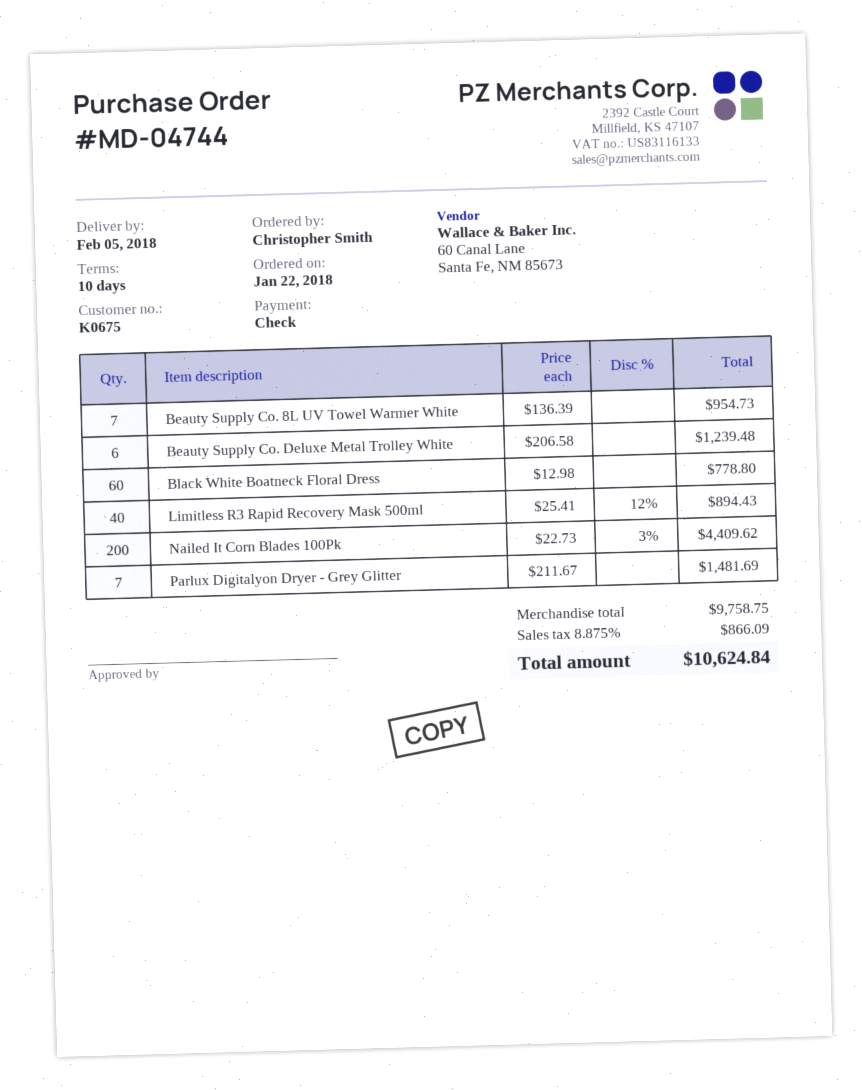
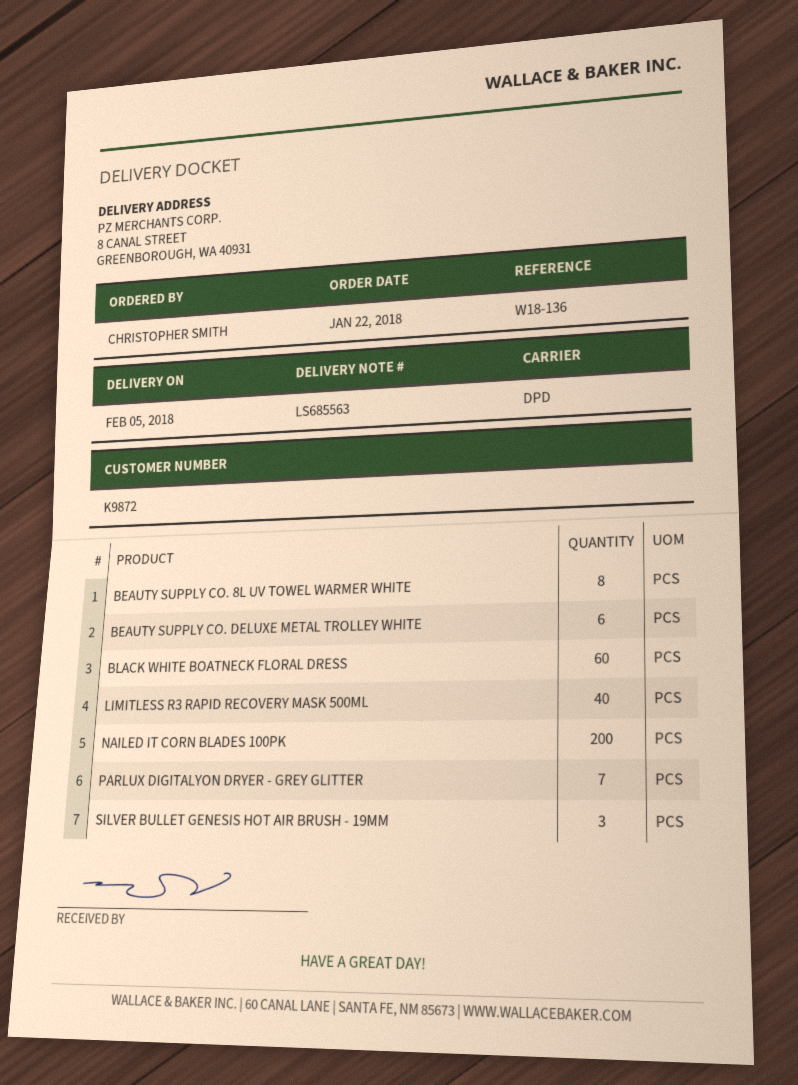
customer number: K0675 -> K9872
Beauty Supply Co. 8L UV Towel Warmer White: 7 -> 8
SILVER BULLET GENESIS HOT AIR BRUSH - 19MM: none -> 3

